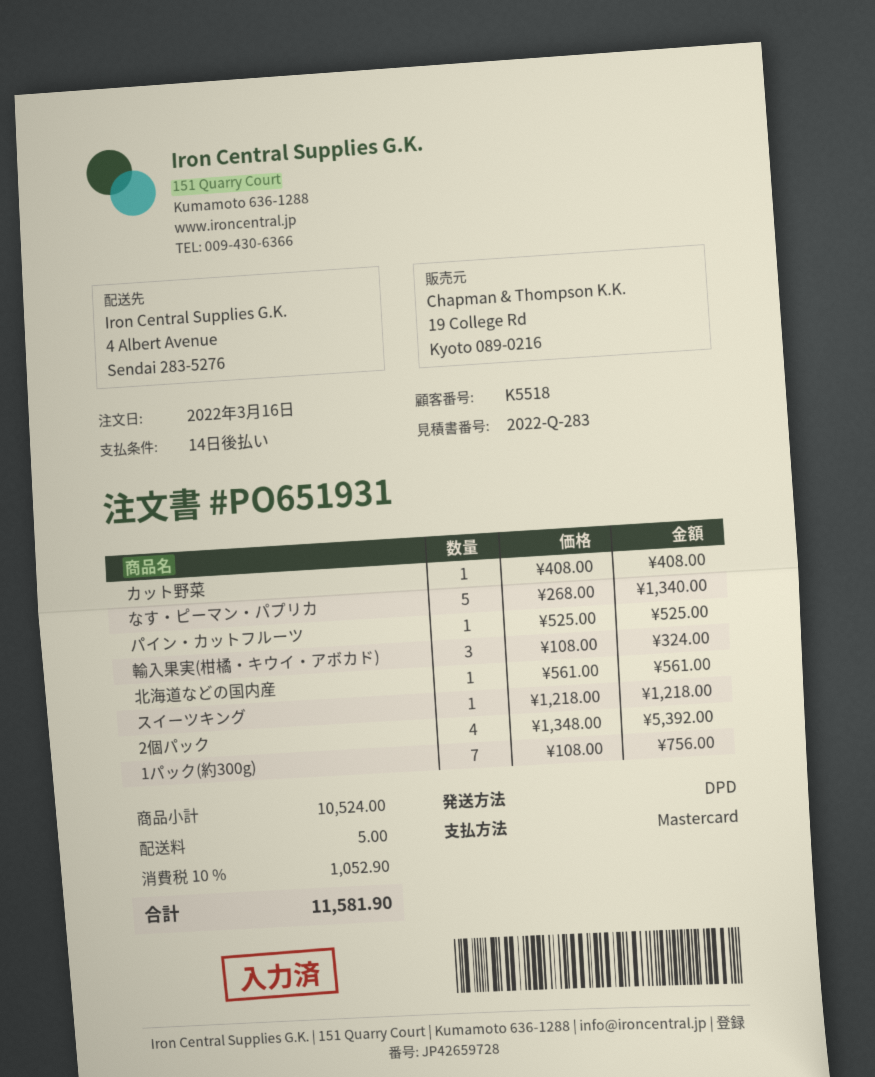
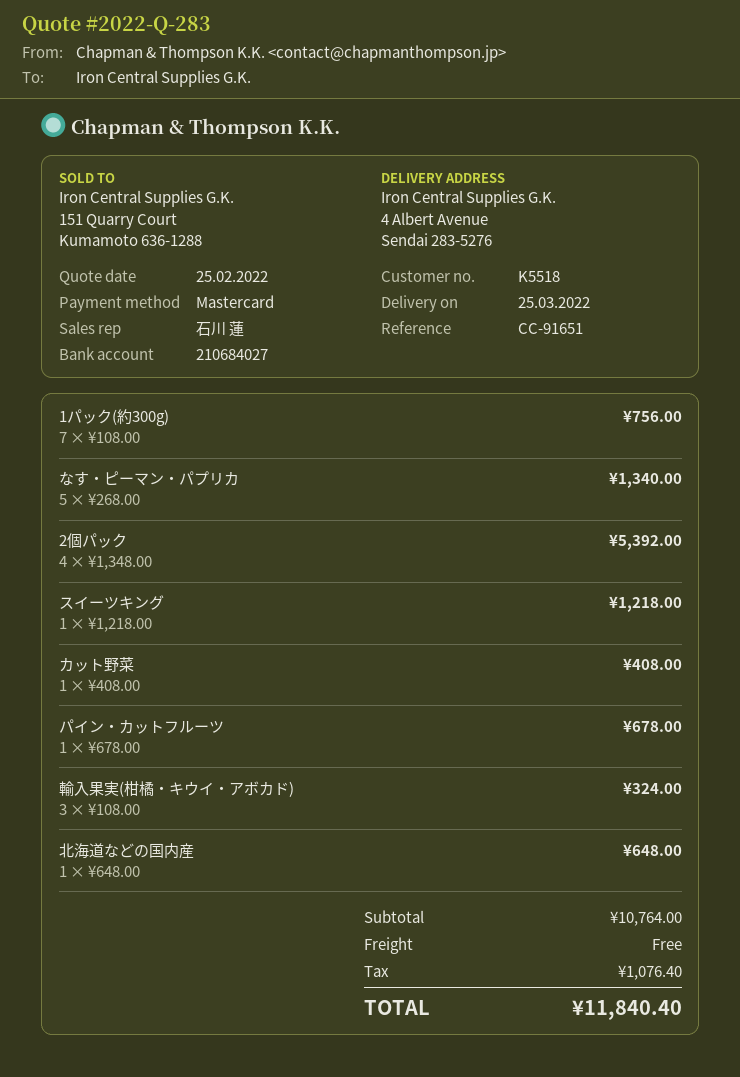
パイン・カットフルーツ: 1 x 525.00 = 525.00 -> 1 x 678.00 = 678.00
北海道などの国内産: 1 x 561.00 = 561.00 -> 1 x 648.00 = 648.00
subtotal: 10524.00 -> 10764.00
shipping: 5.00 -> 0.00
tax: 1052.90 -> 1076.40
total: 11581.90 -> 11840.40

